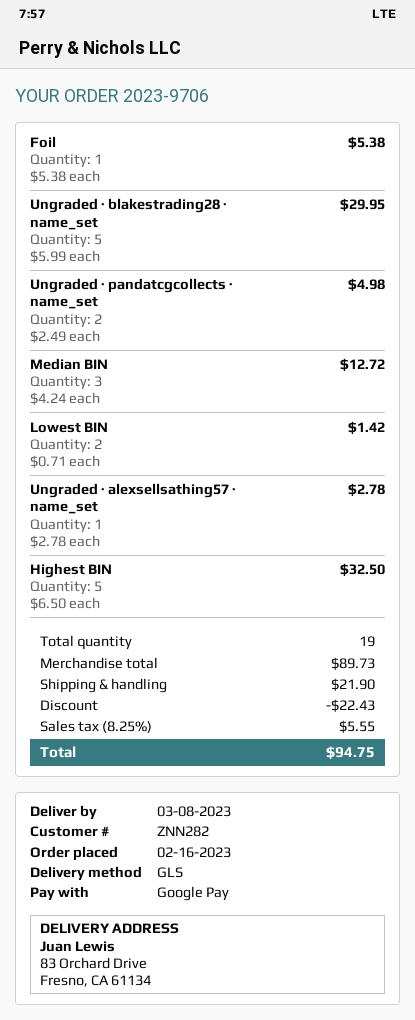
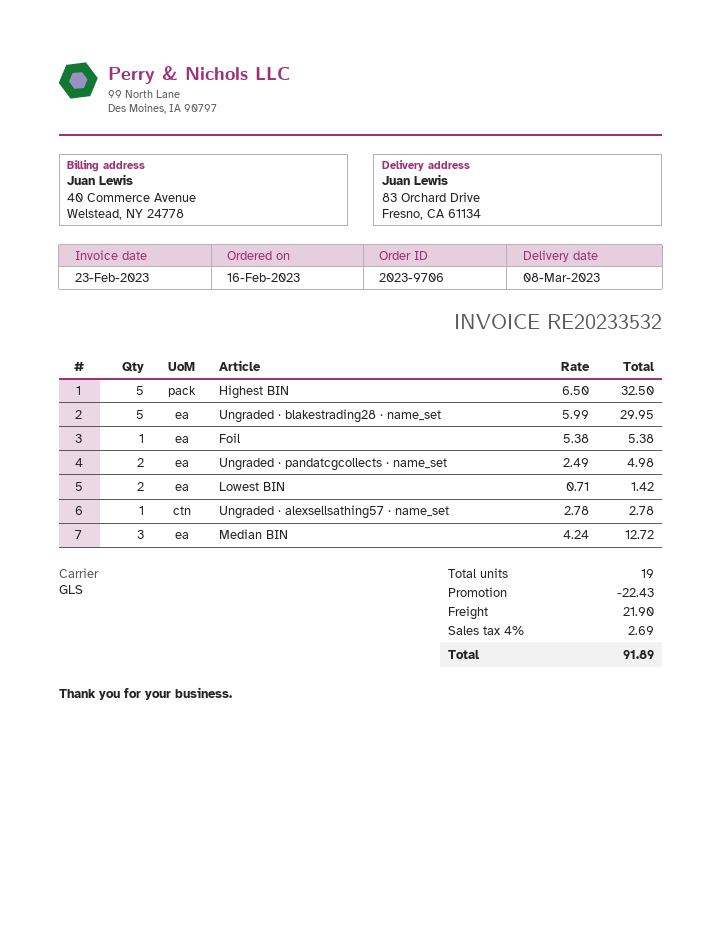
tax: 8.25% = 5.55 -> 4% = 2.69
total: 94.75 -> 91.89

